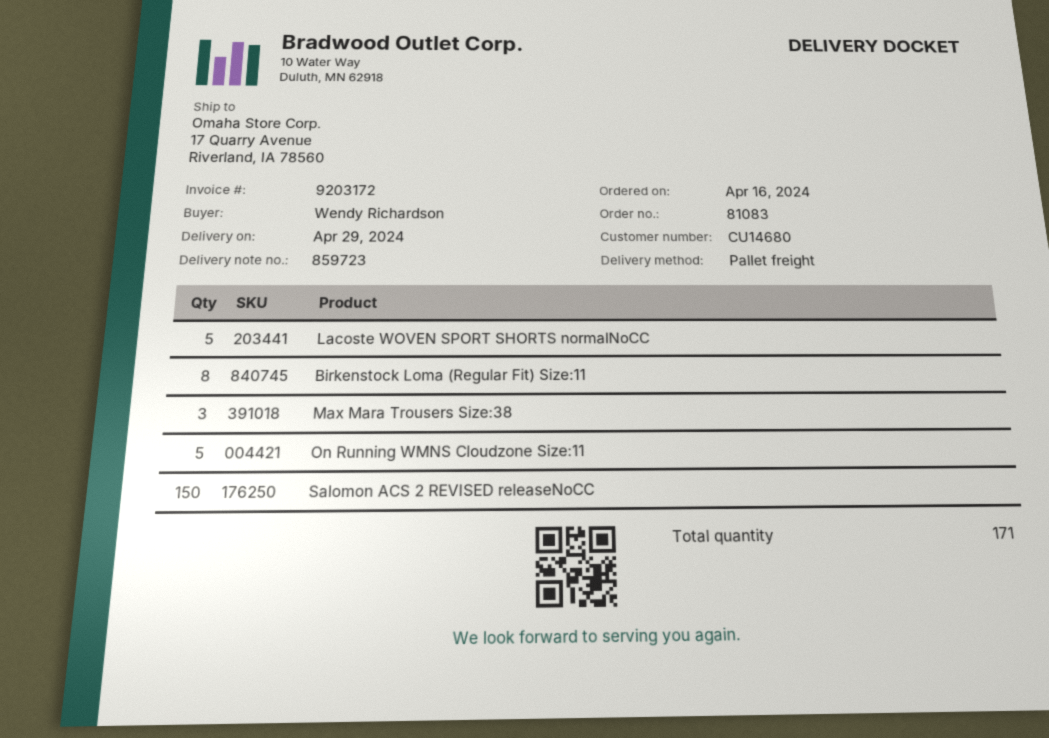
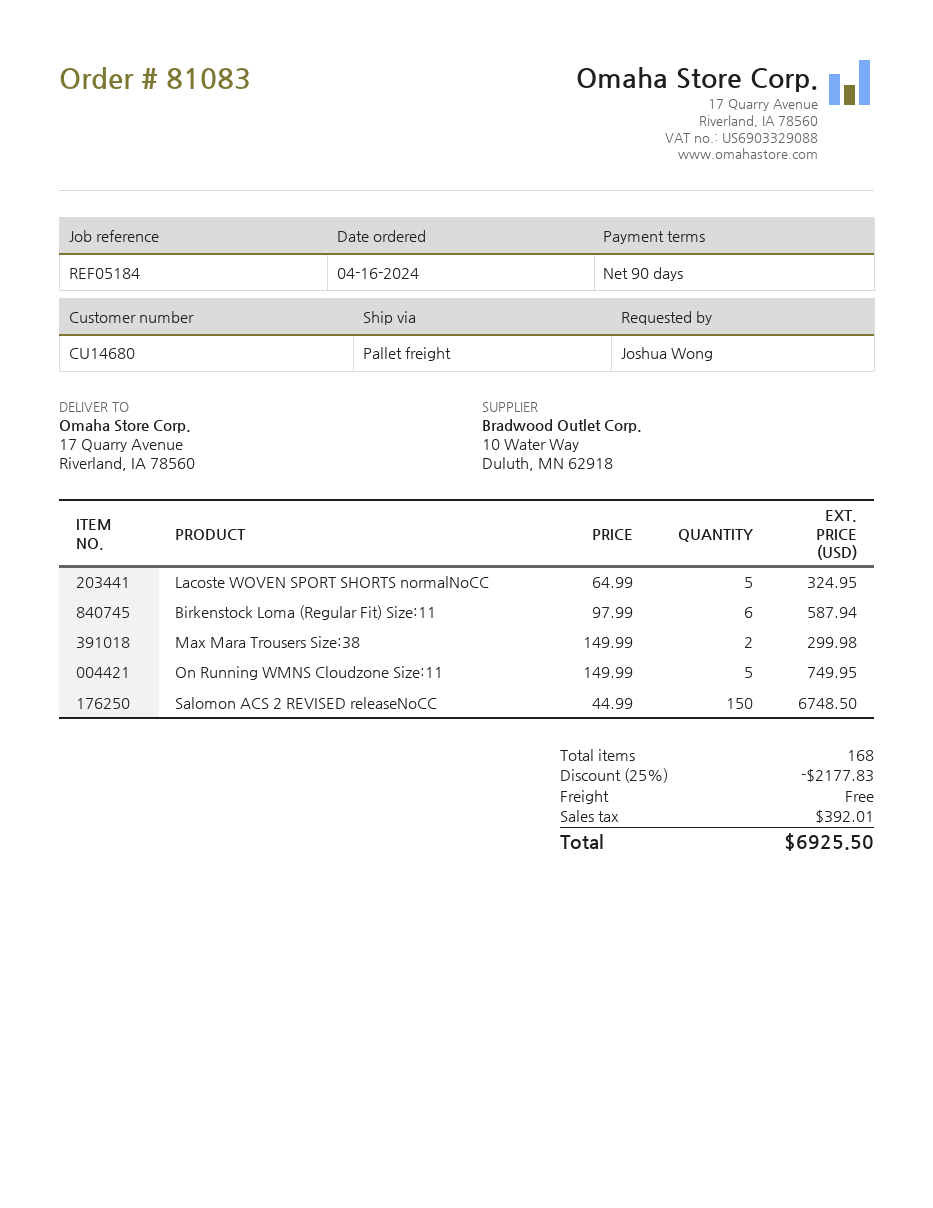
ordered by: Wendy Richardson -> Joshua Wong
Birkenstock Loma (Regular Fit) Size:11: 8 -> 6
Max Mara Trousers Size:38: 3 -> 2
total quantity: 171 -> 168

